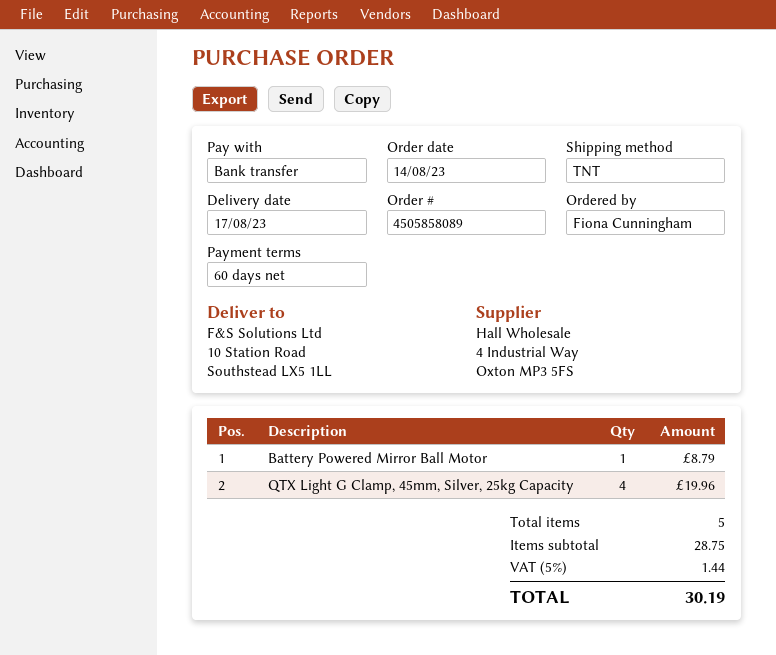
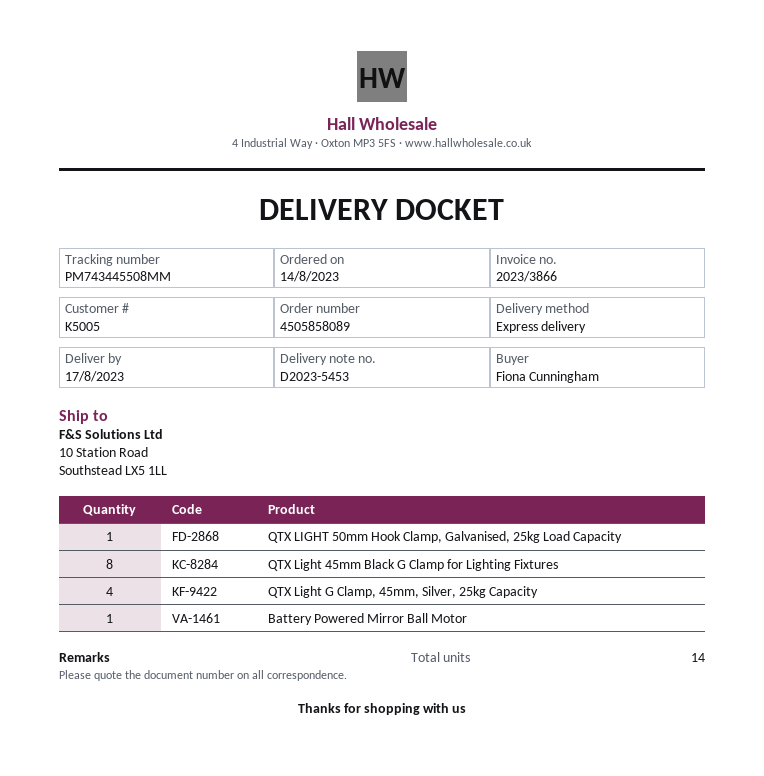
shipping method: TNT -> express
QTX LIGHT 50mm Hook Clamp, Galvanised, 25kg Load Capacity: none -> 1
QTX Light 45mm Black G Clamp for Lighting Fixtures: none -> 8
total quantity: 5 -> 14

